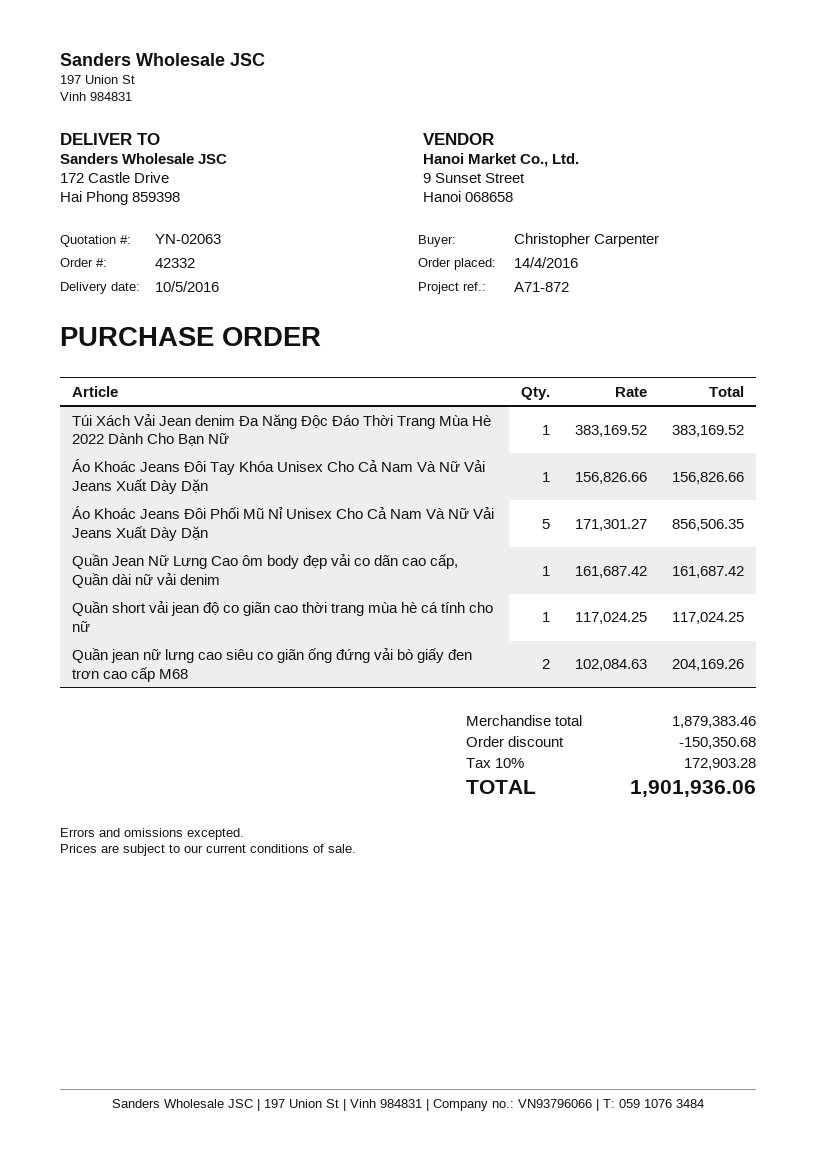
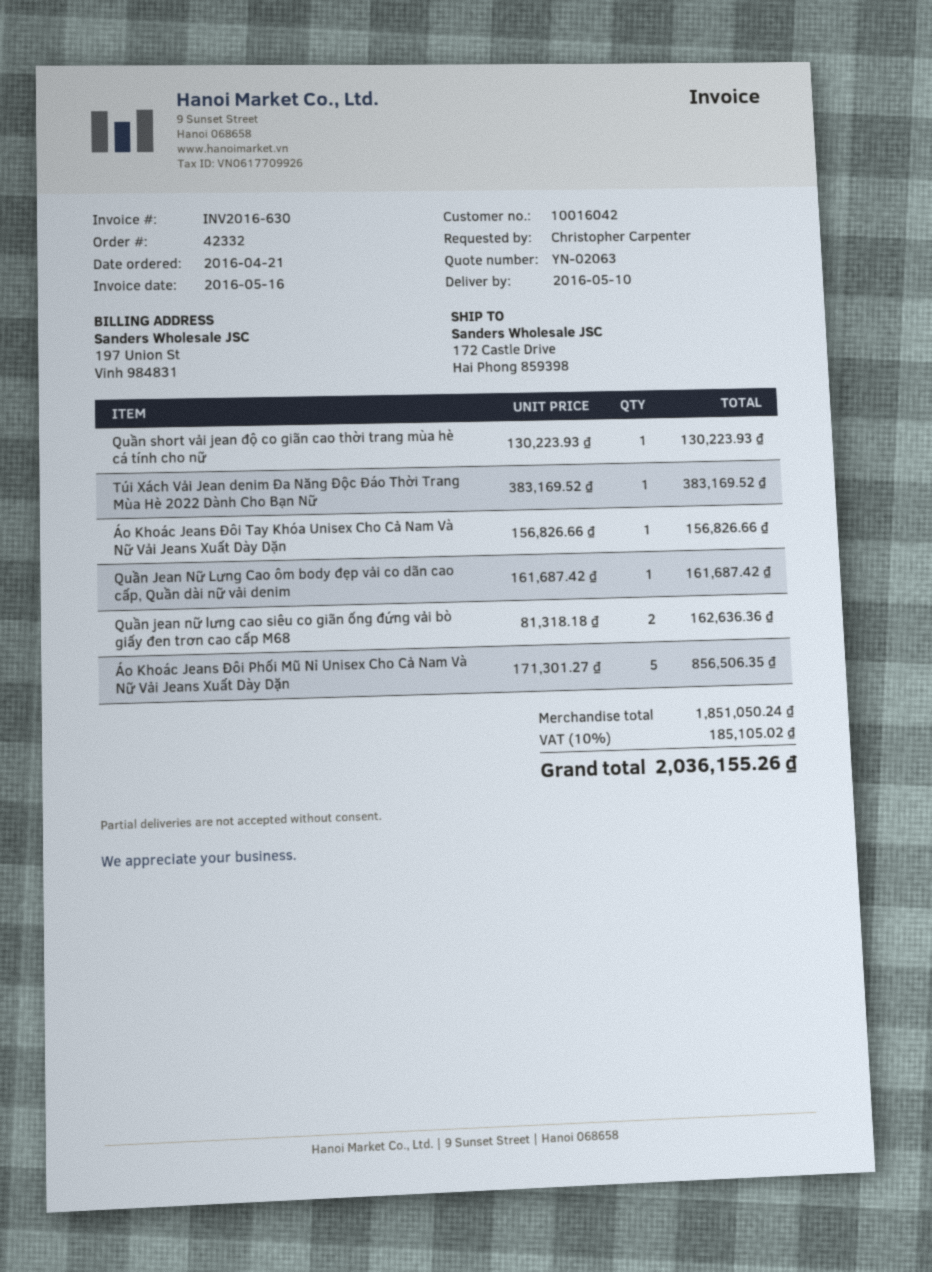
order date: 2016-04-14 -> 2016-04-21
Quần short vải jean độ co giãn cao thời trang mùa hè cá tính cho nữ: 1 x 117024.25 = 117024.25 -> 1 x 130223.93 = 130223.93
Quần jean nữ lưng cao siêu co giãn ống đứng vải bò giấy đen trơn cao cấp M68: 2 x 102084.63 = 204169.26 -> 2 x 81318.18 = 162636.36
subtotal: 1879383.46 -> 1851050.24
discount: 150350.68 -> none
tax: 10% = 172903.28 -> 10% = 185105.02
total: 1901936.06 -> 2036155.26

